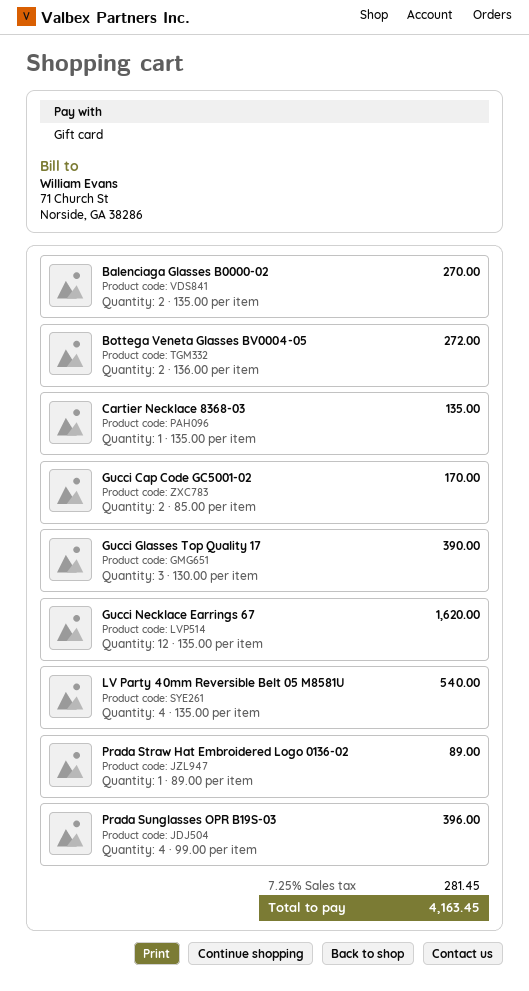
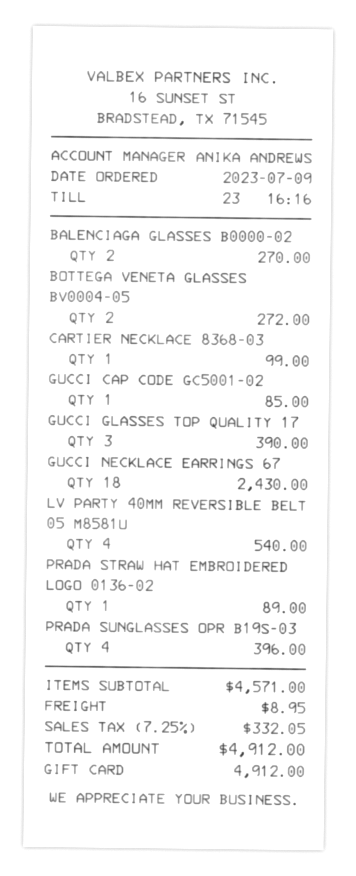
Cartier Necklace 8368-03: 1 for 135.00 -> 1 for 99.00
Gucci Cap Code GC5001-02: 2 for 170.00 -> 1 for 85.00
Gucci Necklace Earrings 67: 12 for 1620.00 -> 18 for 2430.00
shipping: none -> 8.95
tax: 7.25% = 281.45 -> 7.25% = 332.05
total: 4163.45 -> 4912.00

